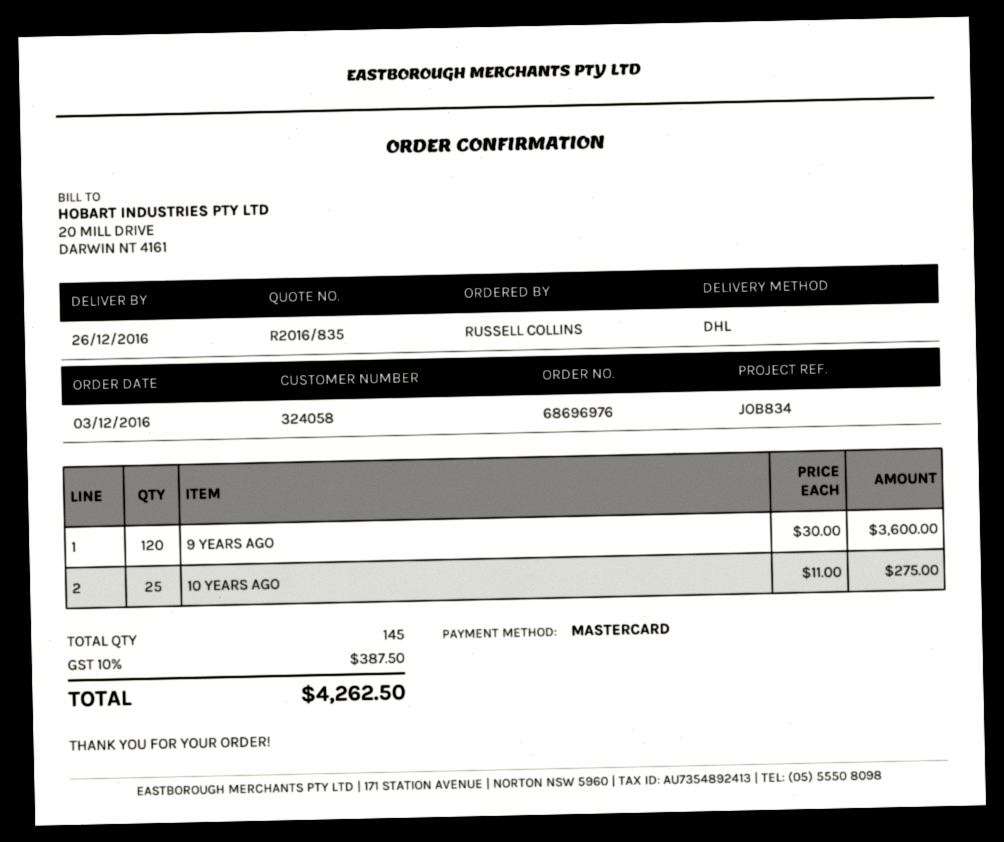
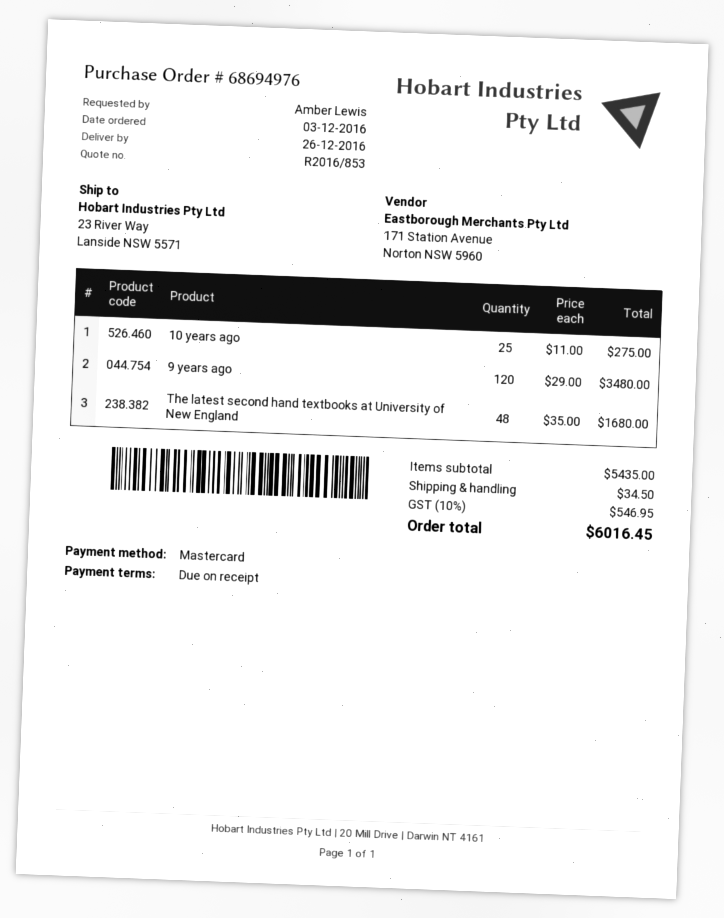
quote number: R2016/835 -> R2016/853
order number: 68696976 -> 68694976
ordered by: RUSSELL COLLINS -> Amber Lewis
9 YEARS AGO: 120 x 30.00 = 3600.00 -> 120 x 29.00 = 3480.00
The latest second hand textbooks at University of New England: none -> 48 x 35.00 = 1680.00
shipping: none -> 34.50
tax: 10% = 387.50 -> 10% = 546.95
total: 4262.50 -> 6016.45

